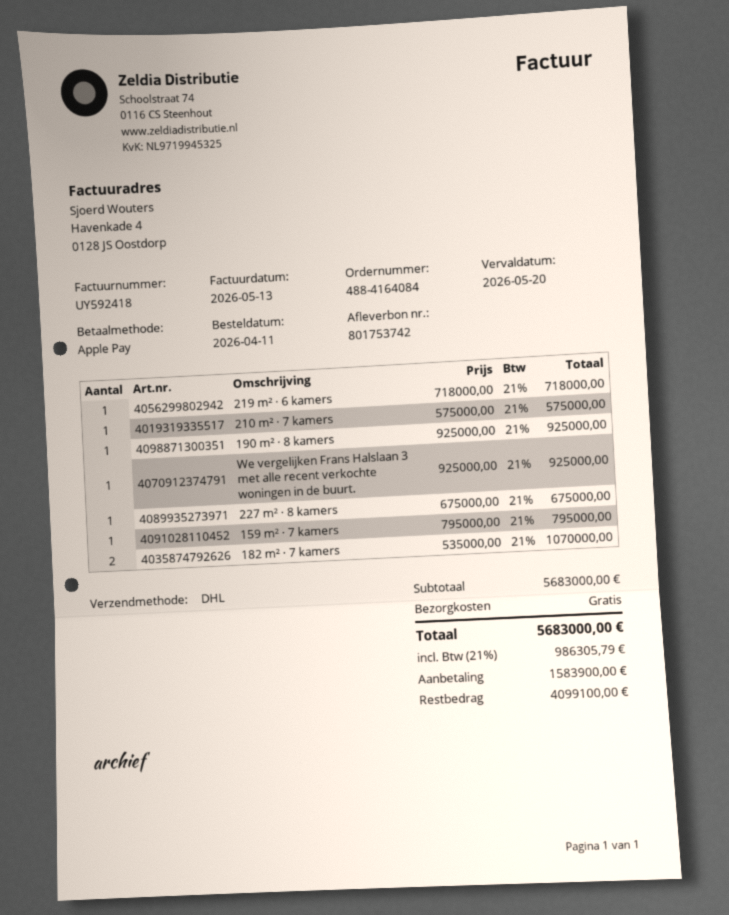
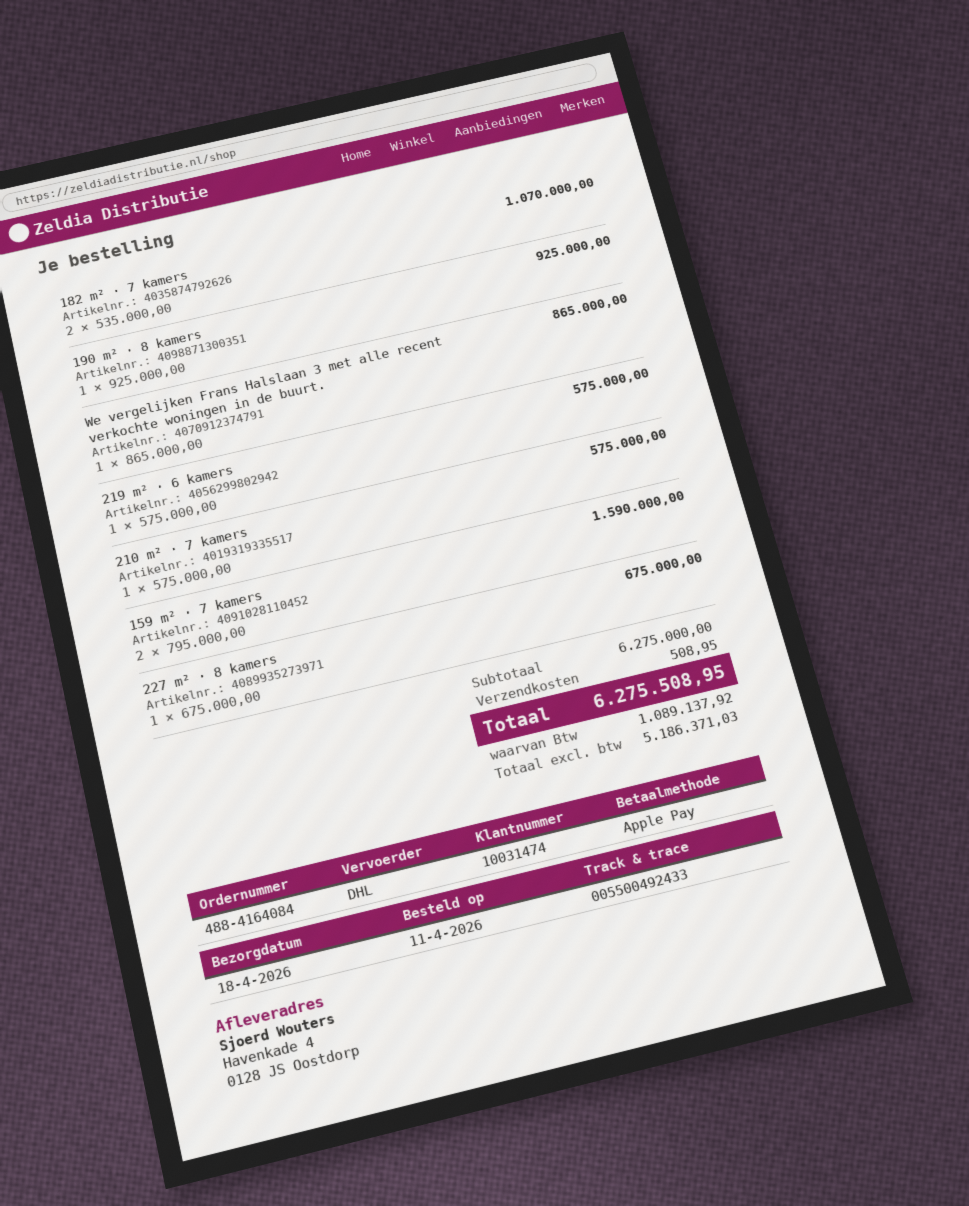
219 m² · 6 kamers: 1 x 718000.00 = 718000.00 -> 1 x 575000.00 = 575000.00
We vergelijken Frans Halslaan 3 met alle recent verkochte woningen in de buurt.: 1 x 925000.00 = 925000.00 -> 1 x 865000.00 = 865000.00
159 m² · 7 kamers: 1 x 795000.00 = 795000.00 -> 2 x 795000.00 = 1590000.00
subtotal: 5683000.00 -> 6275000.00
shipping: 0.00 -> 508.95
tax: 986305.79 -> 1089137.92
total: 5683000.00 -> 6275508.95

